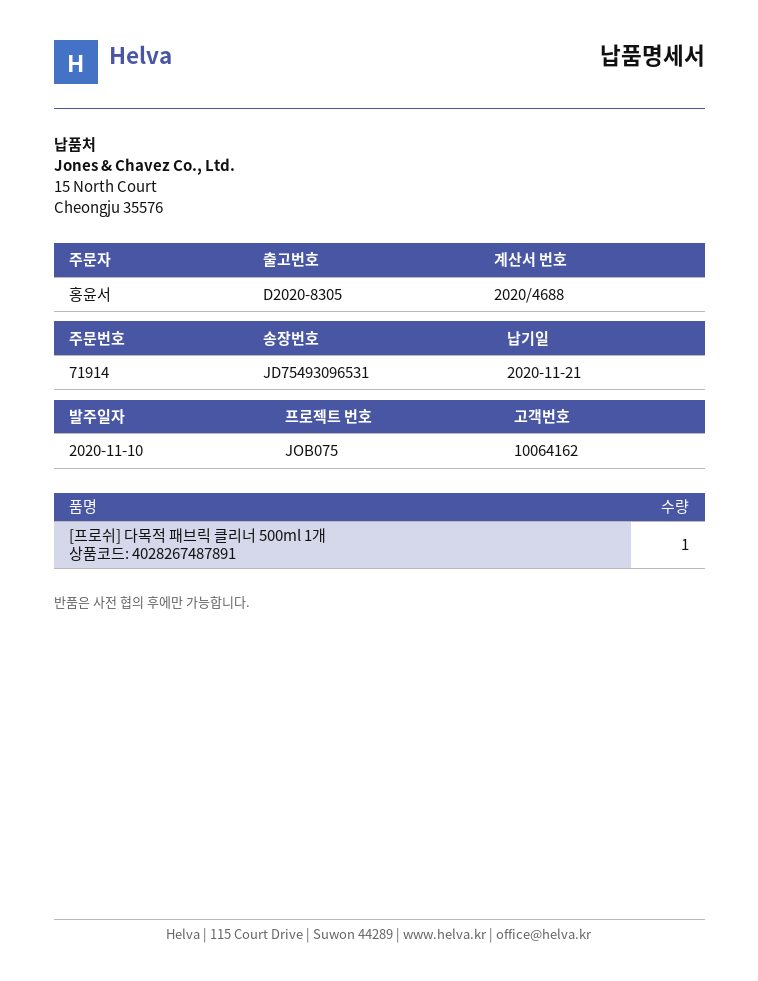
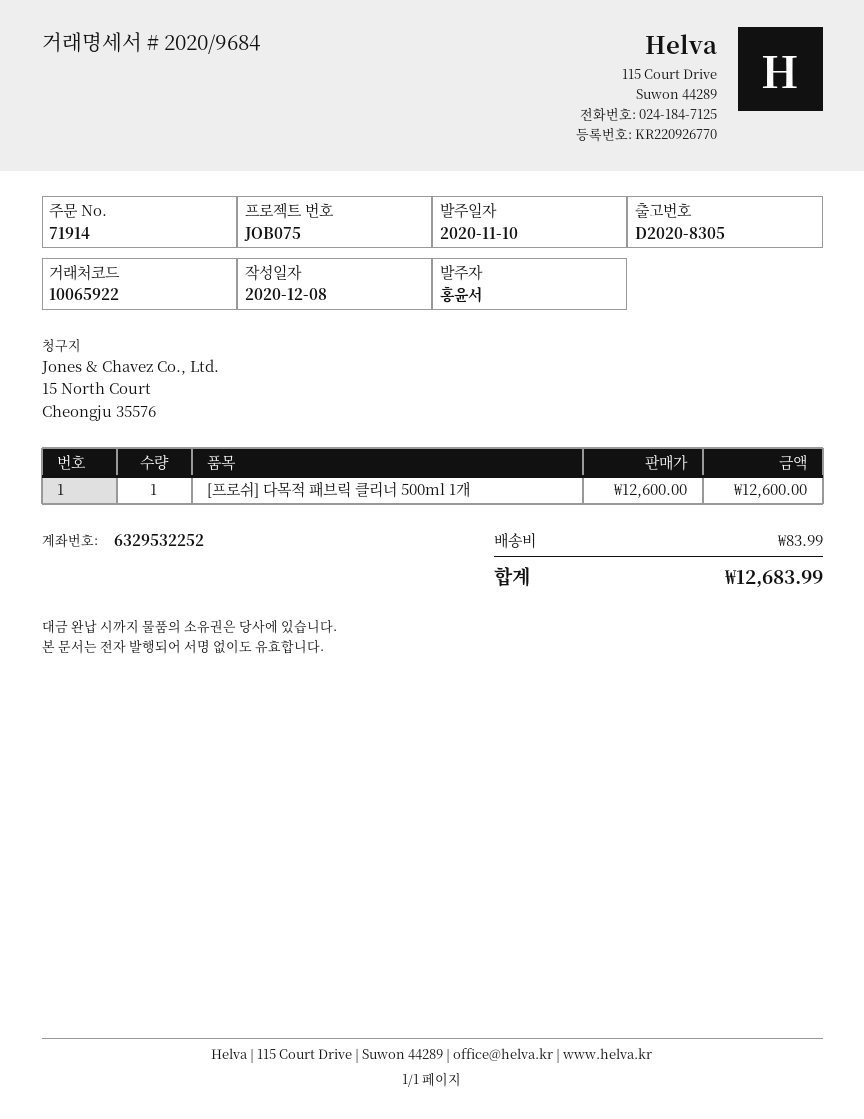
invoice number: 2020/4688 -> 2020/9684
customer number: 10064162 -> 10065922

